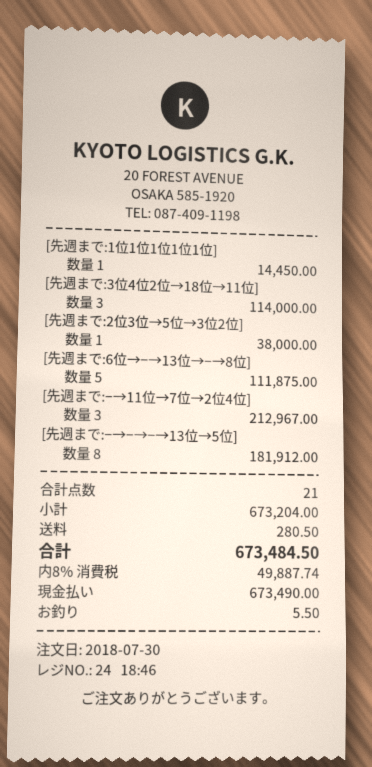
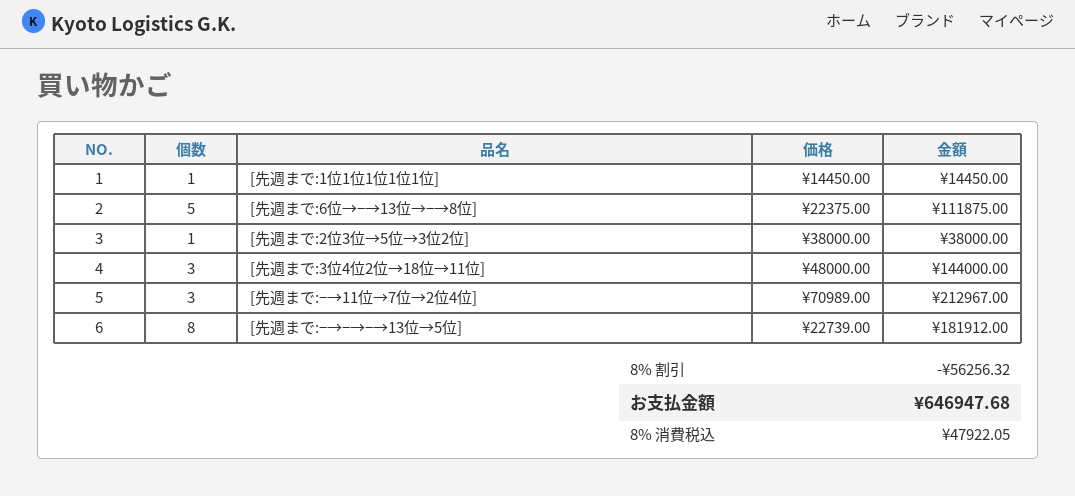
[先週まで:3位4位2位→18位→11位]: 3 for 114000.00 -> 3 for 144000.00
discount: none -> 8% = 56256.32
shipping: 280.50 -> none
tax: 8% = 49887.74 -> 8% = 47922.05
total: 673484.50 -> 646947.68

